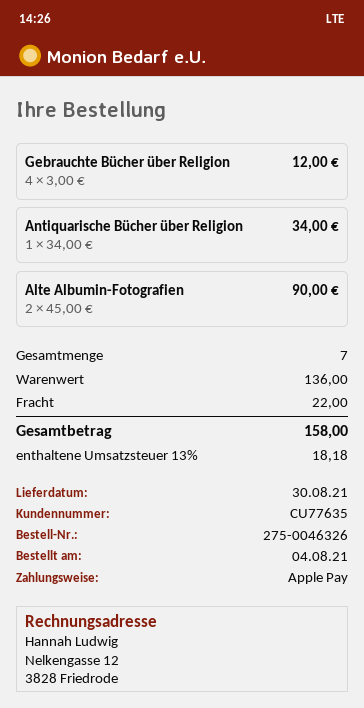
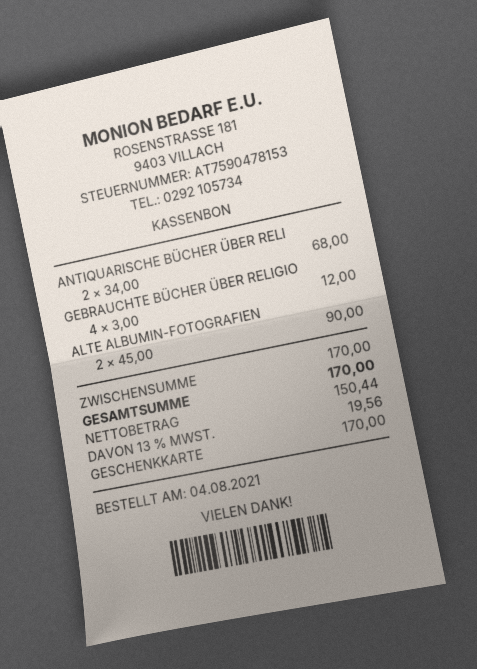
payment method: Apple Pay -> gift card
Antiquarische Bücher über Religion: 1 x 34.00 = 34.00 -> 2 x 34.00 = 68.00
subtotal: 136.00 -> 170.00
shipping: 22.00 -> none
tax: 13% = 18.18 -> 13% = 19.56
total: 158.00 -> 170.00

